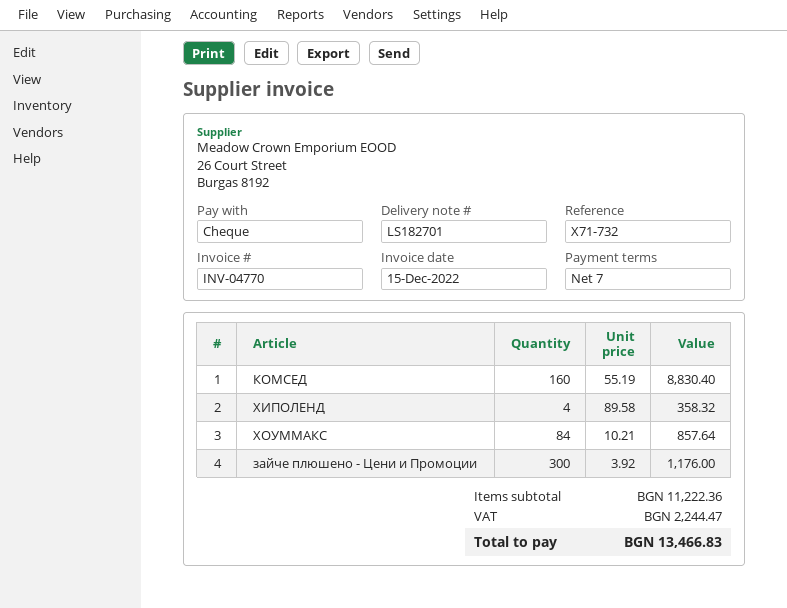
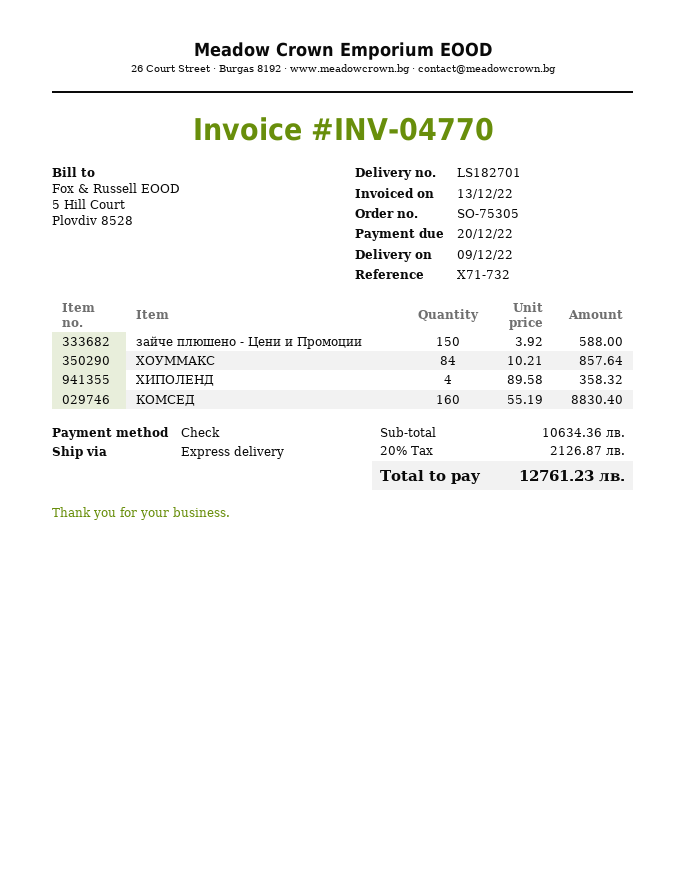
invoice date: 2022-12-15 -> 2022-12-13
зайче плюшено - Цени и Промоции: 300 x 3.92 = 1176.00 -> 150 x 3.92 = 588.00
subtotal: 11222.36 -> 10634.36
tax: 2244.47 -> 2126.87
total: 13466.83 -> 12761.23

